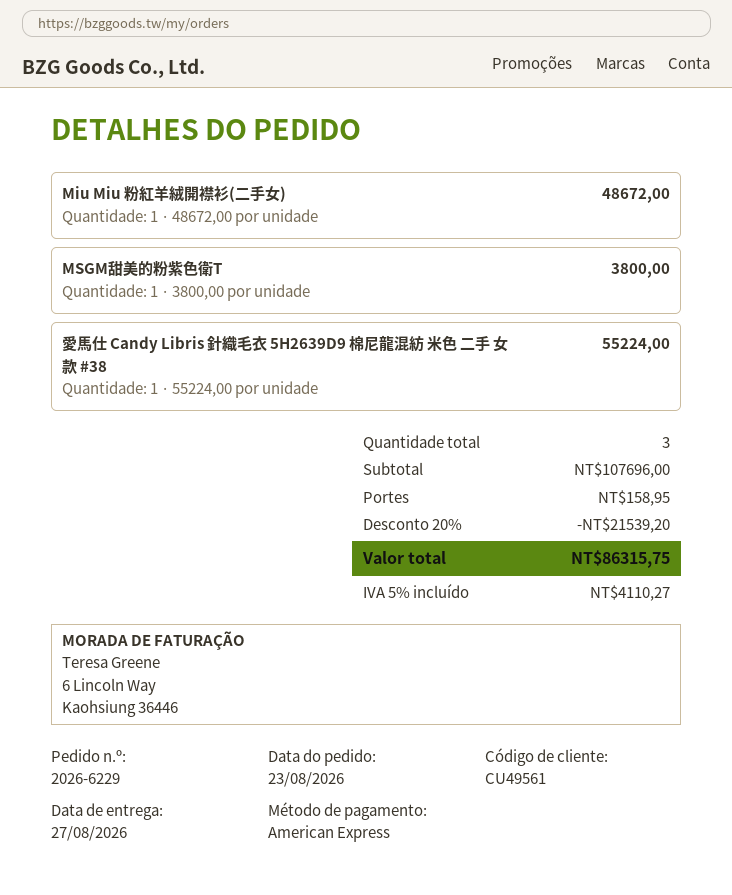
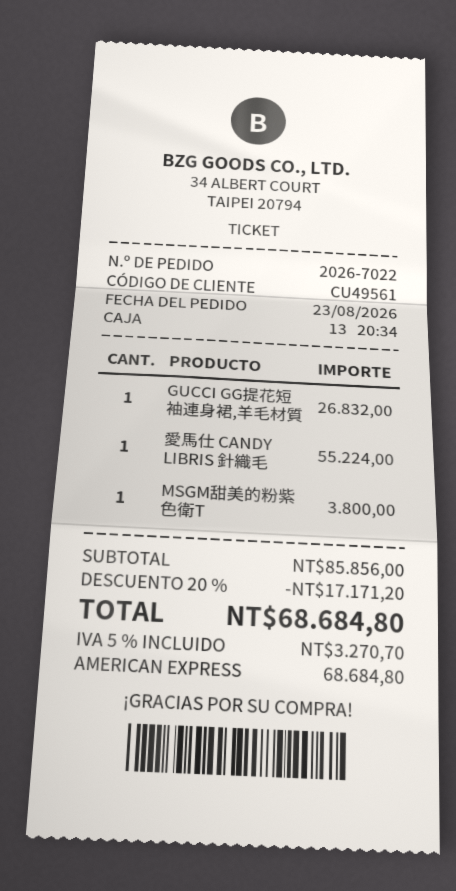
order number: 2026-6229 -> 2026-7022
Miu Miu 粉紅羊絨開襟衫(二手女): 1 for 48672.00 -> none
GUCCI GG提花短袖連身裙,羊毛材質: none -> 1 for 26832.00
subtotal: 107696.00 -> 85856.00
discount: 20% = 21539.20 -> 20% = 17171.20
shipping: 158.95 -> none
tax: 5% = 4110.27 -> 5% = 3270.70
total: 86315.75 -> 68684.80

